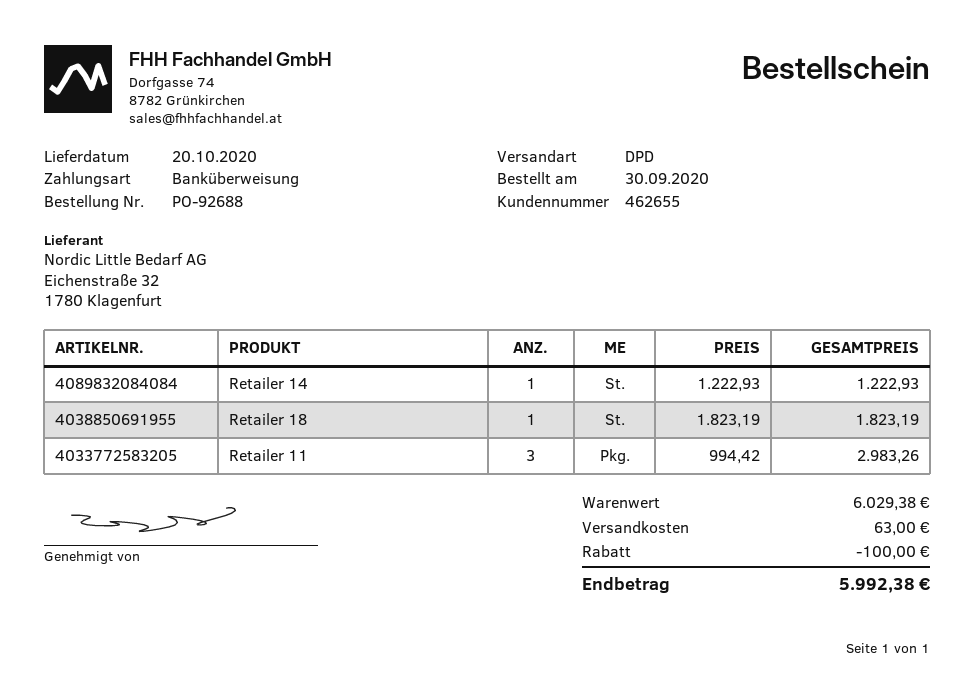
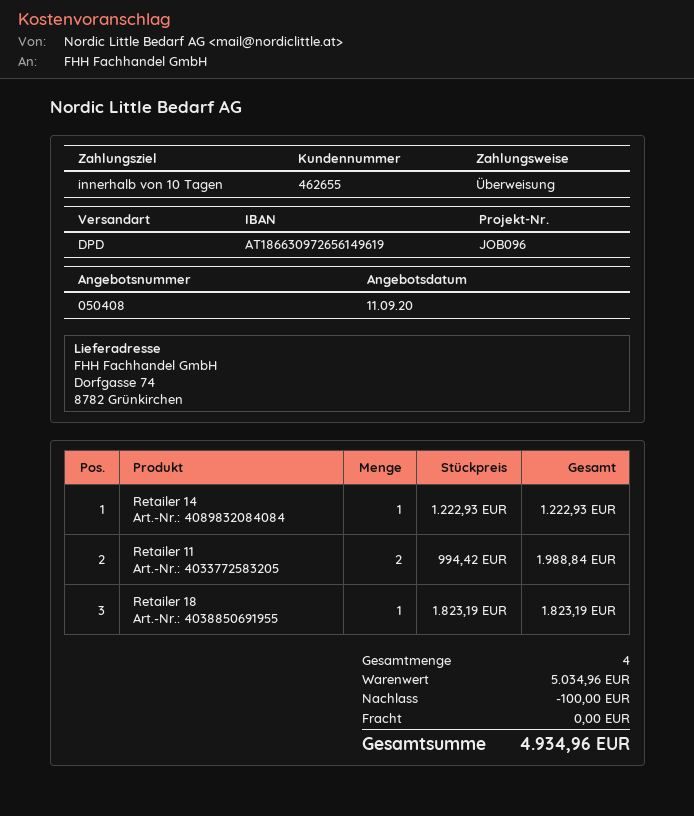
Retailer 11: 3 x 994.42 = 2983.26 -> 2 x 994.42 = 1988.84
subtotal: 6029.38 -> 5034.96
shipping: 63.00 -> 0.00
total: 5992.38 -> 4934.96

